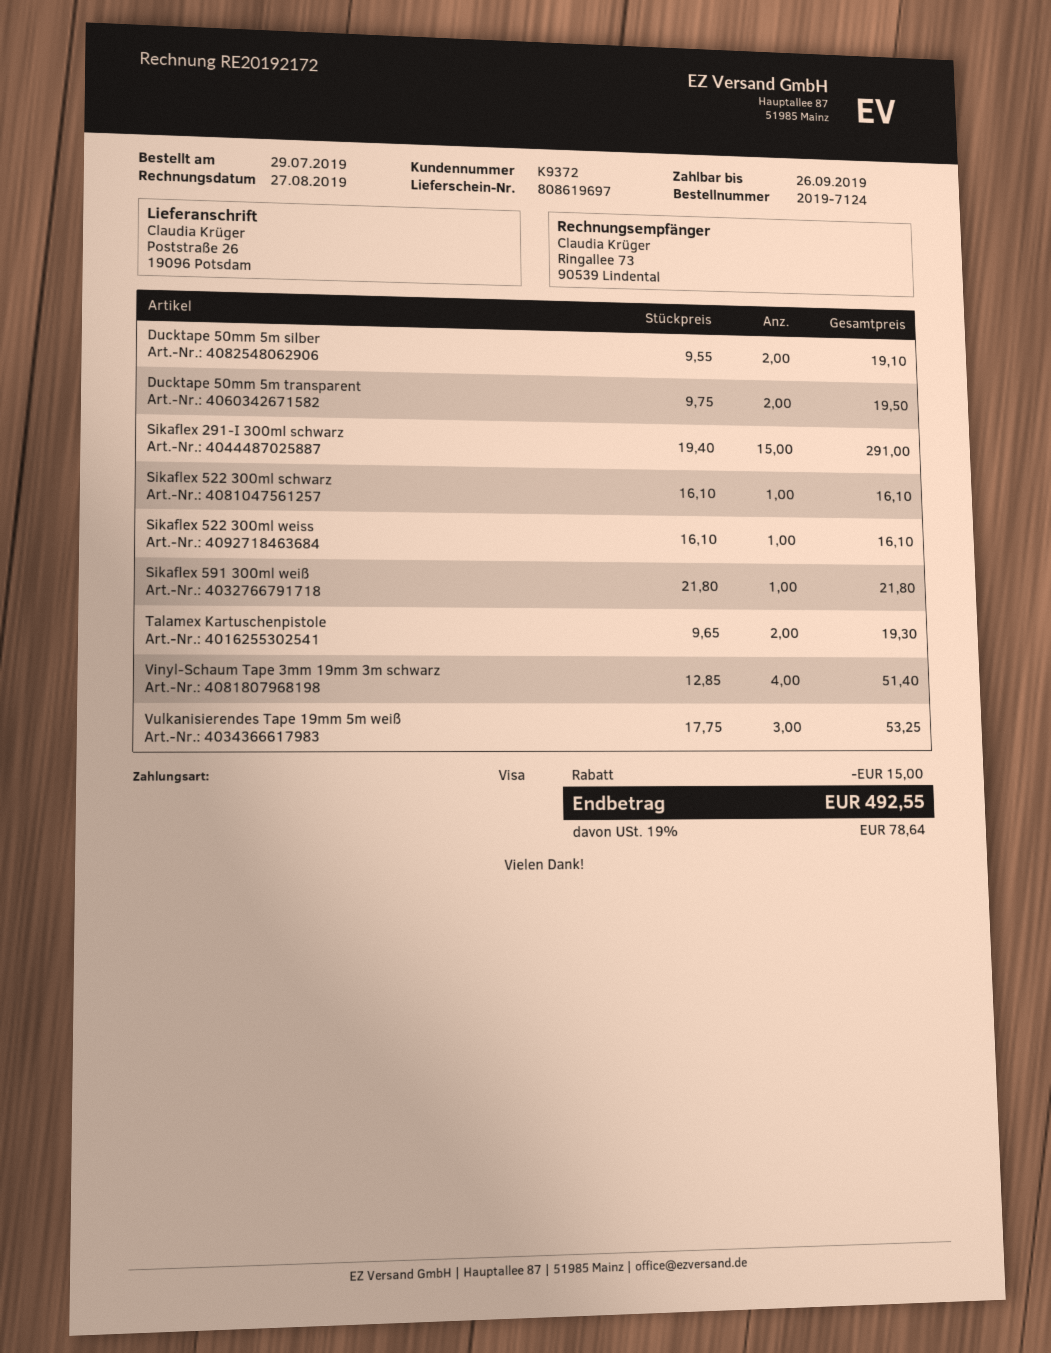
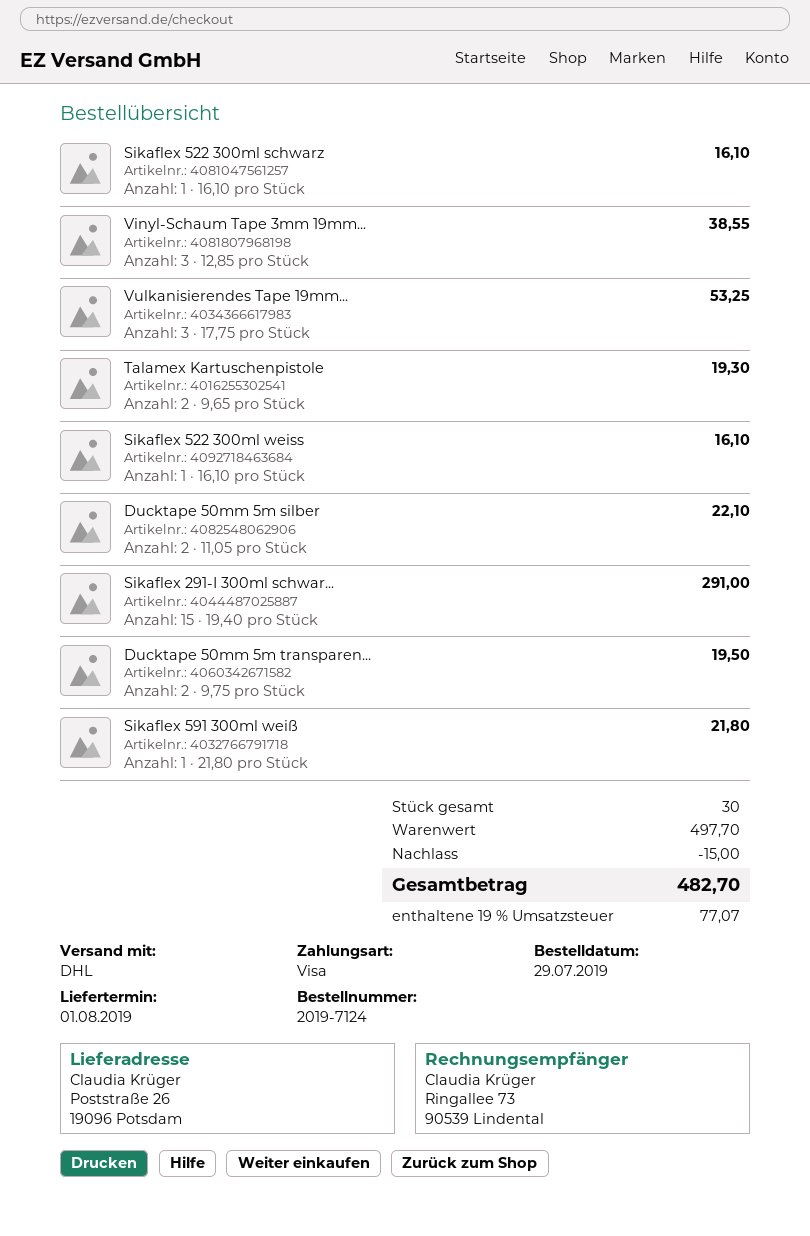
Ducktape 50mm 5m silber: 2 x 9.55 = 19.10 -> 2 x 11.05 = 22.10
Vinyl-Schaum Tape 3mm 19mm 3m schwarz: 4 x 12.85 = 51.40 -> 3 x 12.85 = 38.55
tax: 19% = 78.64 -> 19% = 77.07
total: 492.55 -> 482.70

